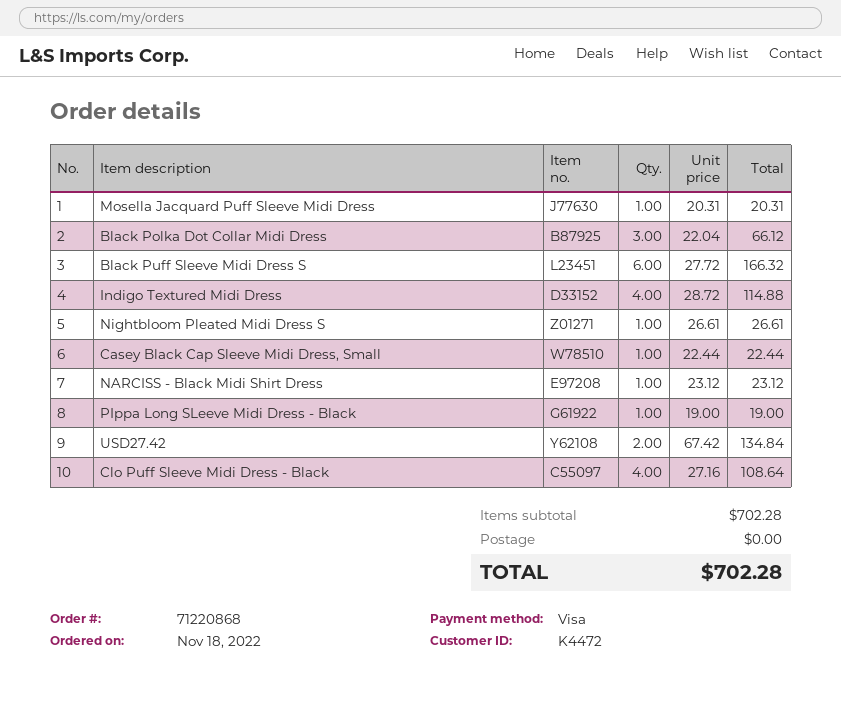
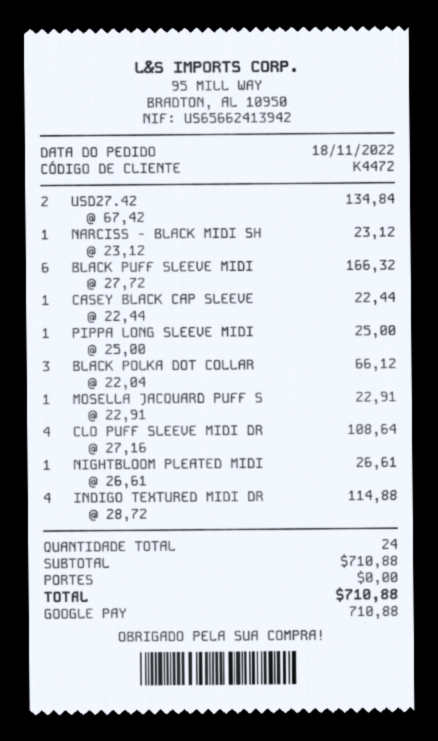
payment method: Visa -> Google Pay
Mosella Jacquard Puff Sleeve Midi Dress: 1 x 20.31 = 20.31 -> 1 x 22.91 = 22.91
PIppa Long SLeeve Midi Dress - Black: 1 x 19.00 = 19.00 -> 1 x 25.00 = 25.00
subtotal: 702.28 -> 710.88
total: 702.28 -> 710.88

